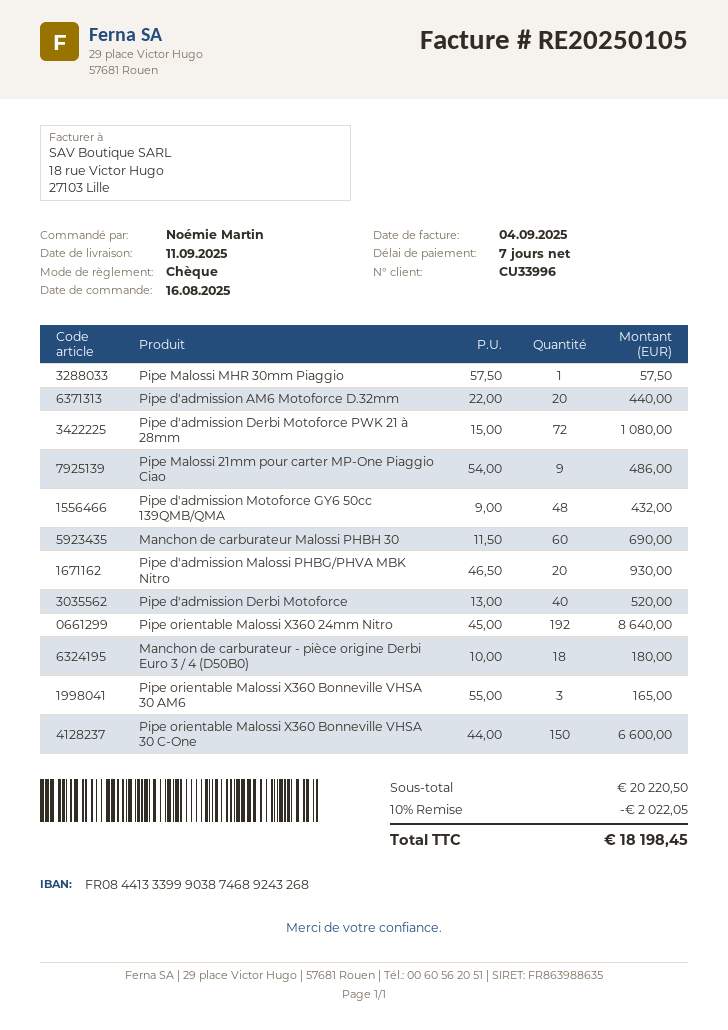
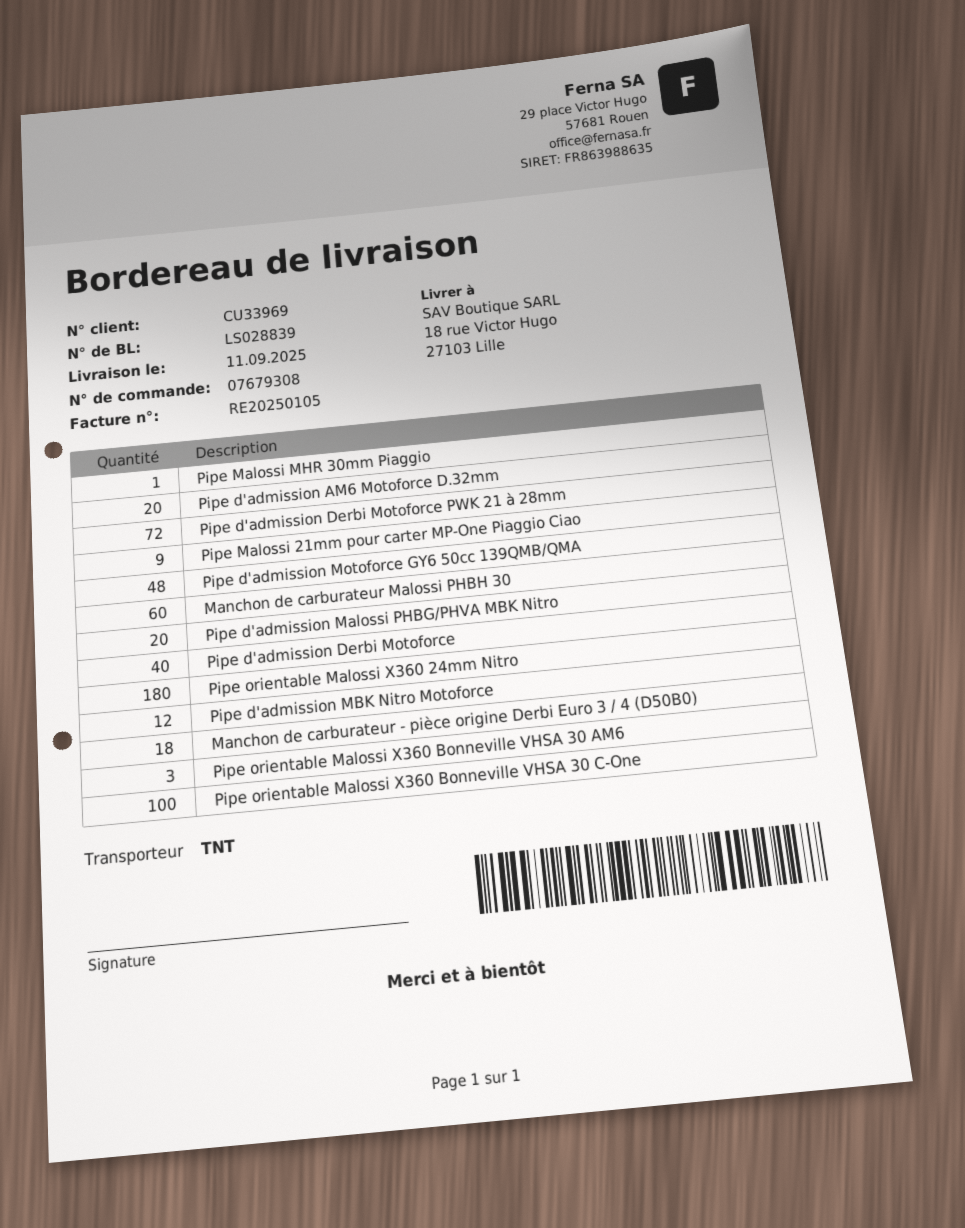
customer number: CU33996 -> CU33969
Pipe orientable Malossi X360 24mm Nitro: 192 -> 180
Pipe orientable Malossi X360 Bonneville VHSA 30 C-One: 150 -> 100
Pipe d'admission MBK Nitro Motoforce: none -> 12

